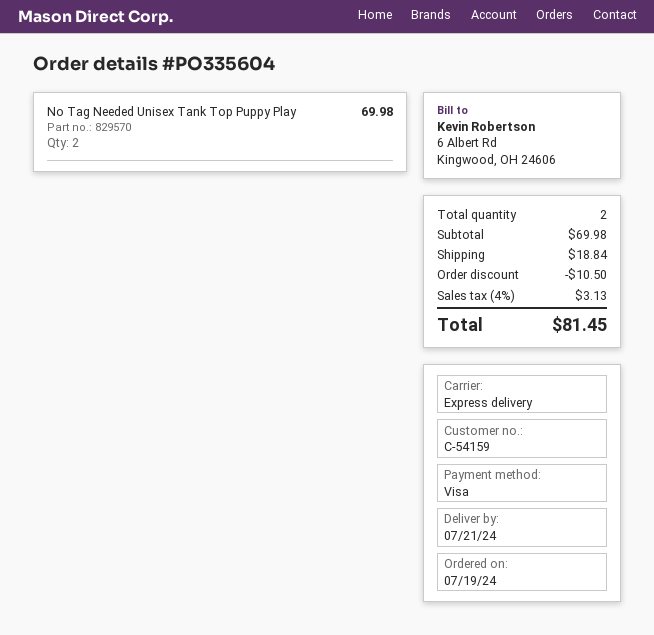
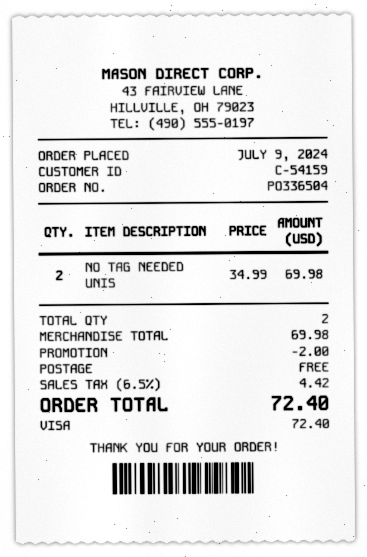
order number: PO335604 -> PO336504
order date: 2024-07-19 -> 2024-07-09
discount: 10.50 -> 2.00
shipping: 18.84 -> 0.00
tax: 4% = 3.13 -> 6.5% = 4.42
total: 81.45 -> 72.40

